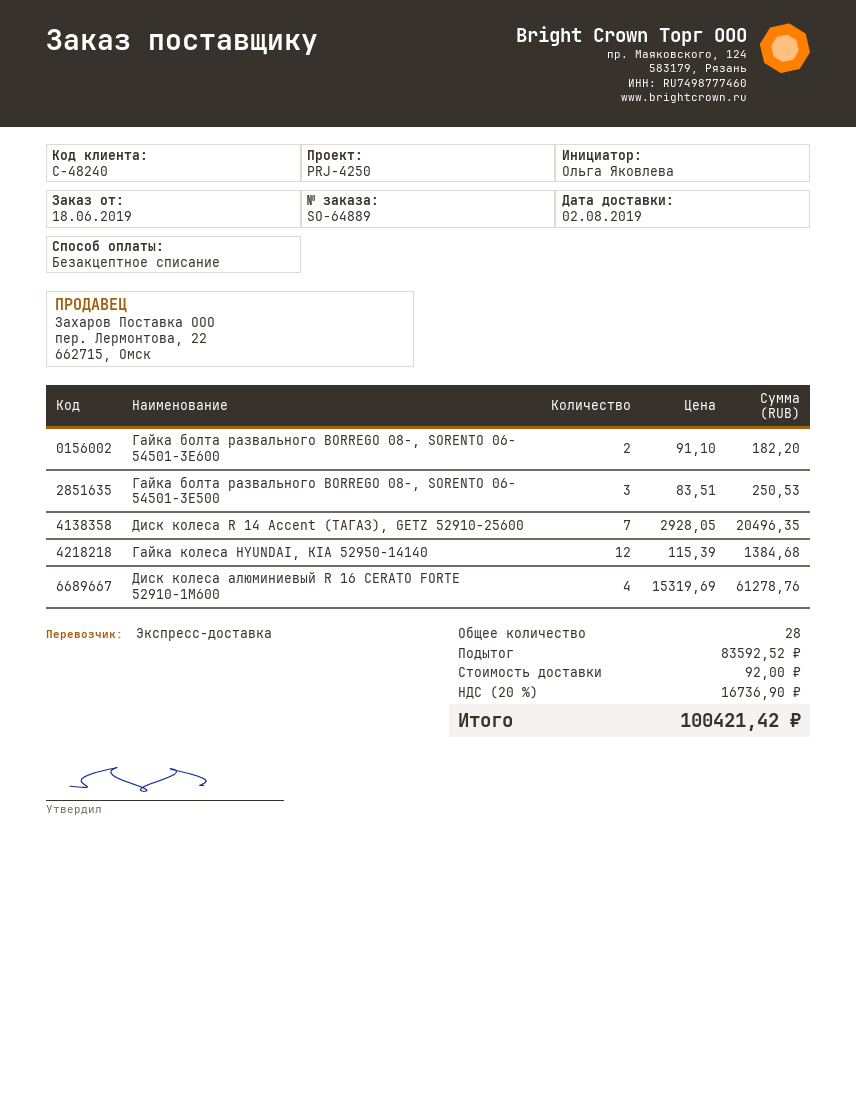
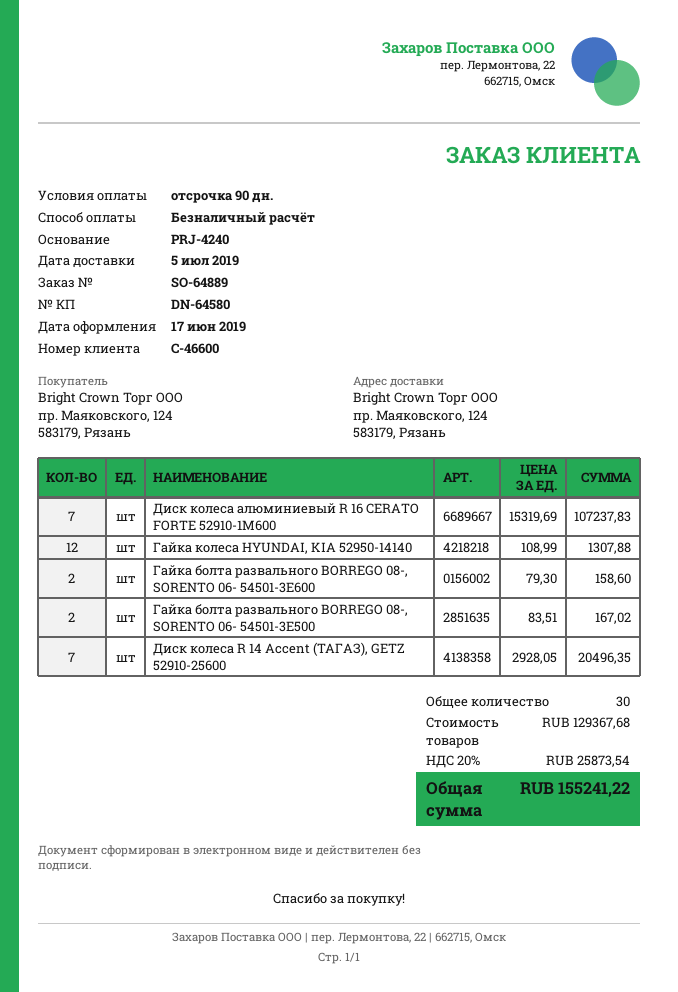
order date: 2019-06-18 -> 2019-06-17
delivery date: 2019-08-02 -> 2019-07-05
customer number: C-48240 -> C-46600
reference: PRJ-4250 -> PRJ-4240
payment method: direct debit -> bank transfer
Гайка болта развального BORREGO 08-, SORENTO 06- 54501-3E600: 2 x 91.10 = 182.20 -> 2 x 79.30 = 158.60
Гайка болта развального BORREGO 08-, SORENTO 06- 54501-3E500: 3 x 83.51 = 250.53 -> 2 x 83.51 = 167.02
Гайка колеса HYUNDAI, KIA 52950-14140: 12 x 115.39 = 1384.68 -> 12 x 108.99 = 1307.88
Диск колеса алюминиевый R 16 CERATO FORTE 52910-1M600: 4 x 15319.69 = 61278.76 -> 7 x 15319.69 = 107237.83
total quantity: 28 -> 30
subtotal: 83592.52 -> 129367.68
shipping: 92.00 -> none
tax: 20% = 16736.90 -> 20% = 25873.54
total: 100421.42 -> 155241.22

